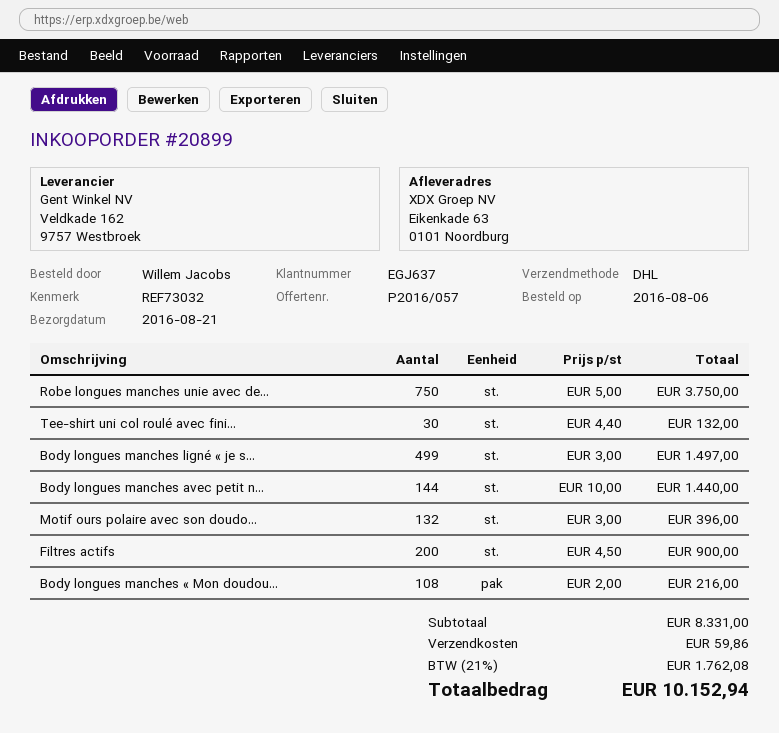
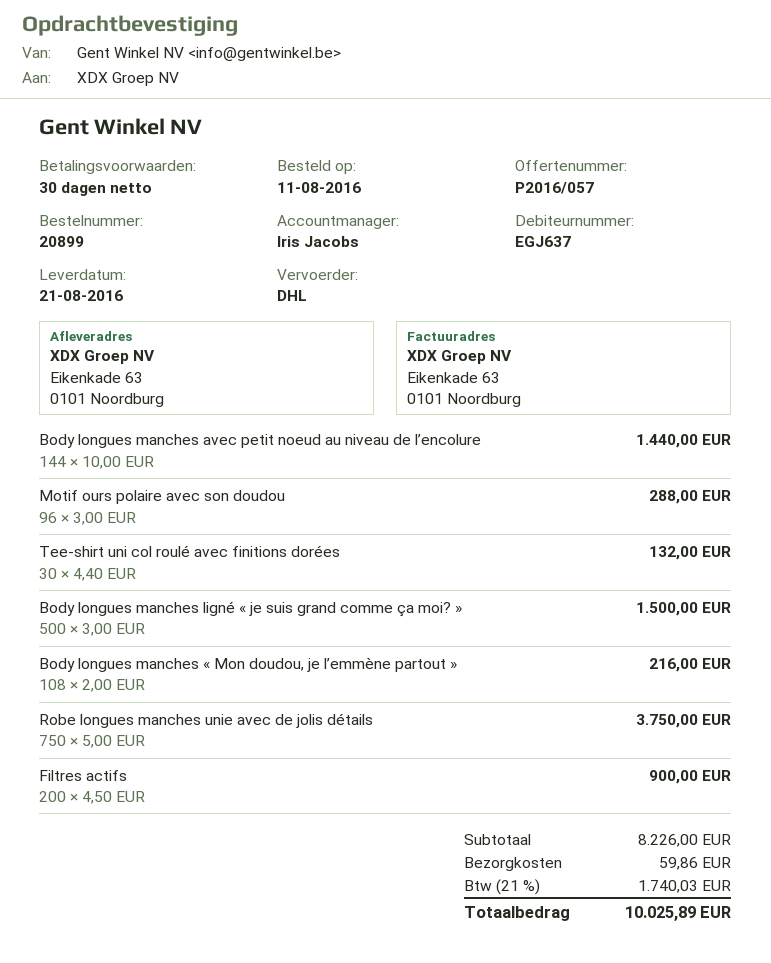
order date: 2016-08-06 -> 2016-08-11
Body longues manches ligné « je s...: 499 x 3.00 = 1497.00 -> 500 x 3.00 = 1500.00
Motif ours polaire avec son doudo...: 132 x 3.00 = 396.00 -> 96 x 3.00 = 288.00
subtotal: 8331.00 -> 8226.00
tax: 21% = 1762.08 -> 21% = 1740.03
total: 10152.94 -> 10025.89

